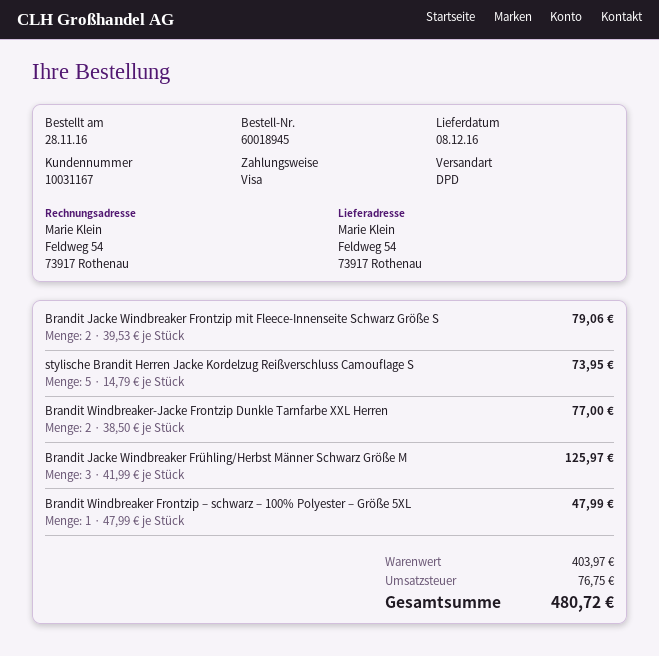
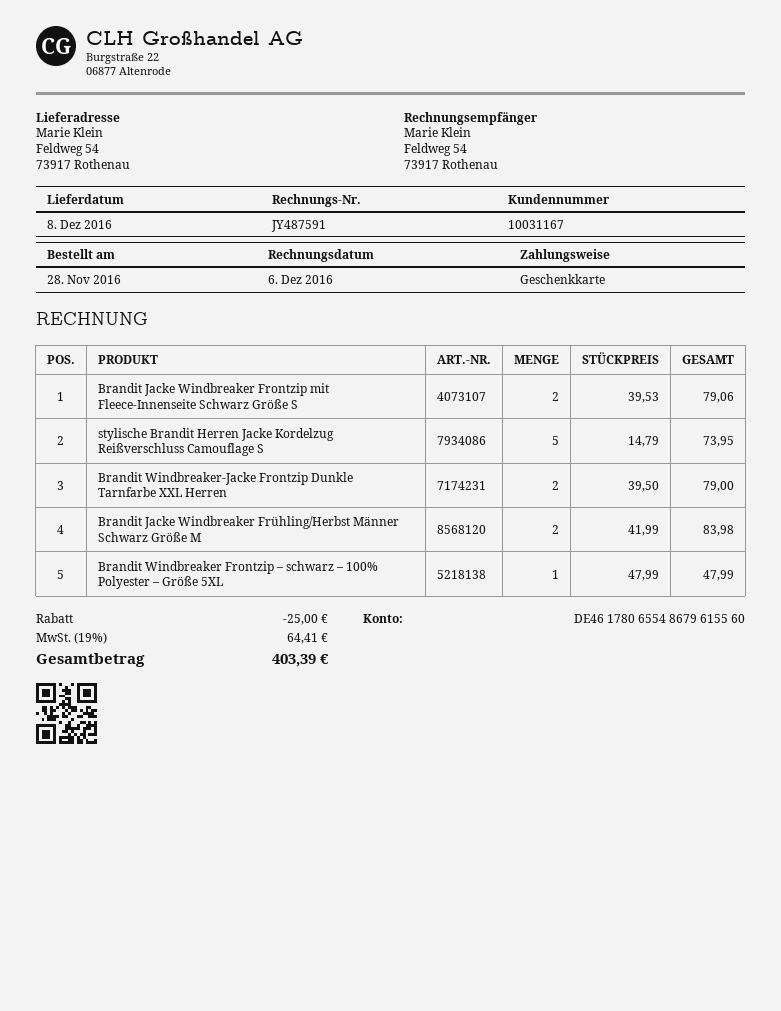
payment method: Visa -> gift card
Brandit Windbreaker-Jacke Frontzip Dunkle Tarnfarbe XXL Herren: 2 x 38.50 = 77.00 -> 2 x 39.50 = 79.00
Brandit Jacke Windbreaker Frühling/Herbst Männer Schwarz Größe M: 3 x 41.99 = 125.97 -> 2 x 41.99 = 83.98
discount: none -> 25.00
tax: 76.75 -> 64.41
total: 480.72 -> 403.39

